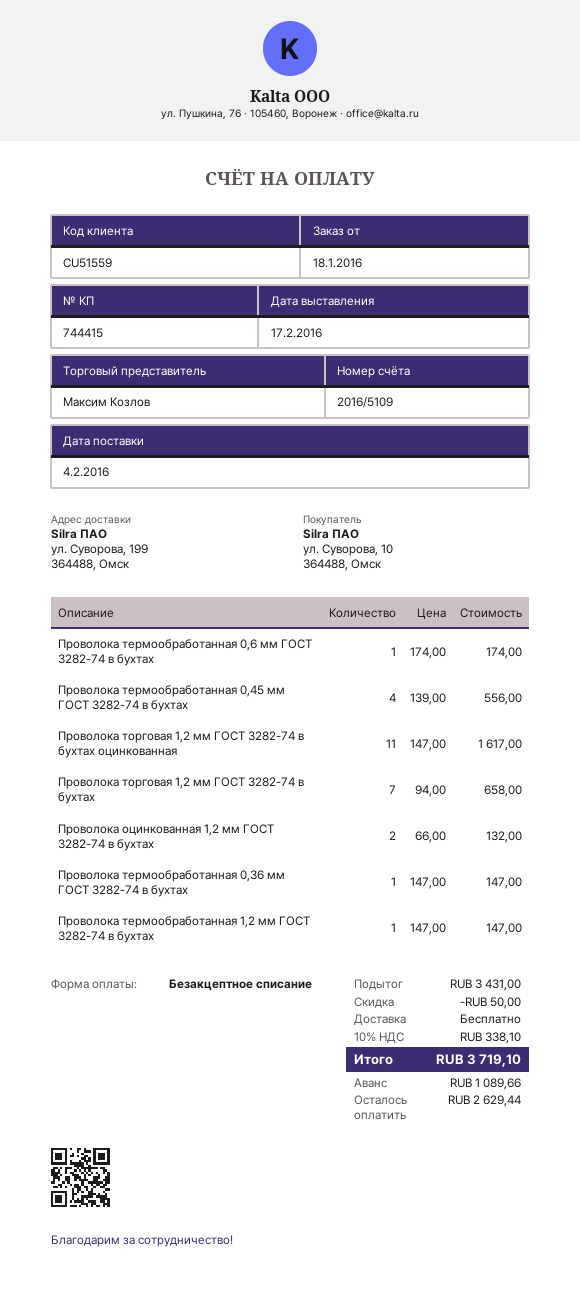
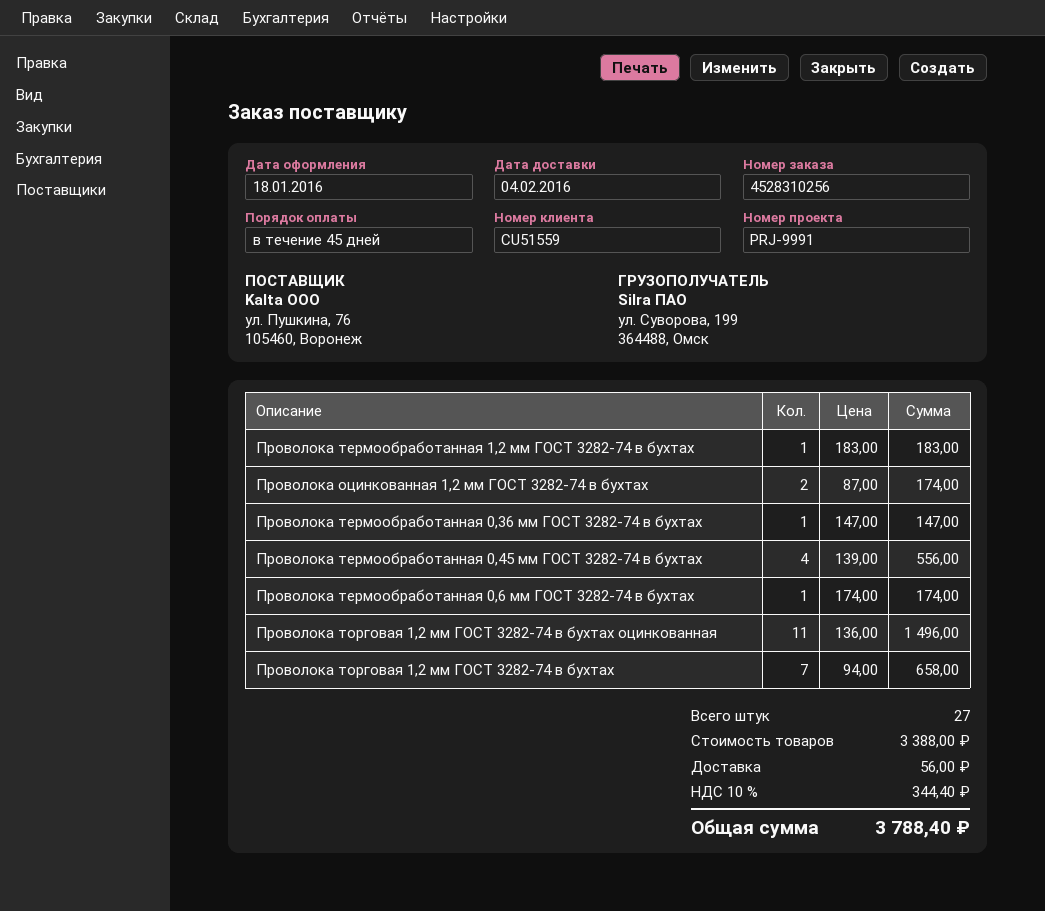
Проволока торговая 1,2 мм ГОСТ 3282-74 в бухтах оцинкованная: 11 x 147.00 = 1617.00 -> 11 x 136.00 = 1496.00
Проволока оцинкованная 1,2 мм ГОСТ 3282-74 в бухтах: 2 x 66.00 = 132.00 -> 2 x 87.00 = 174.00
Проволока термообработанная 1,2 мм ГОСТ 3282-74 в бухтах: 1 x 147.00 = 147.00 -> 1 x 183.00 = 183.00
subtotal: 3431.00 -> 3388.00
discount: 50.00 -> none
shipping: 0.00 -> 56.00
tax: 10% = 338.10 -> 10% = 344.40
total: 3719.10 -> 3788.40

